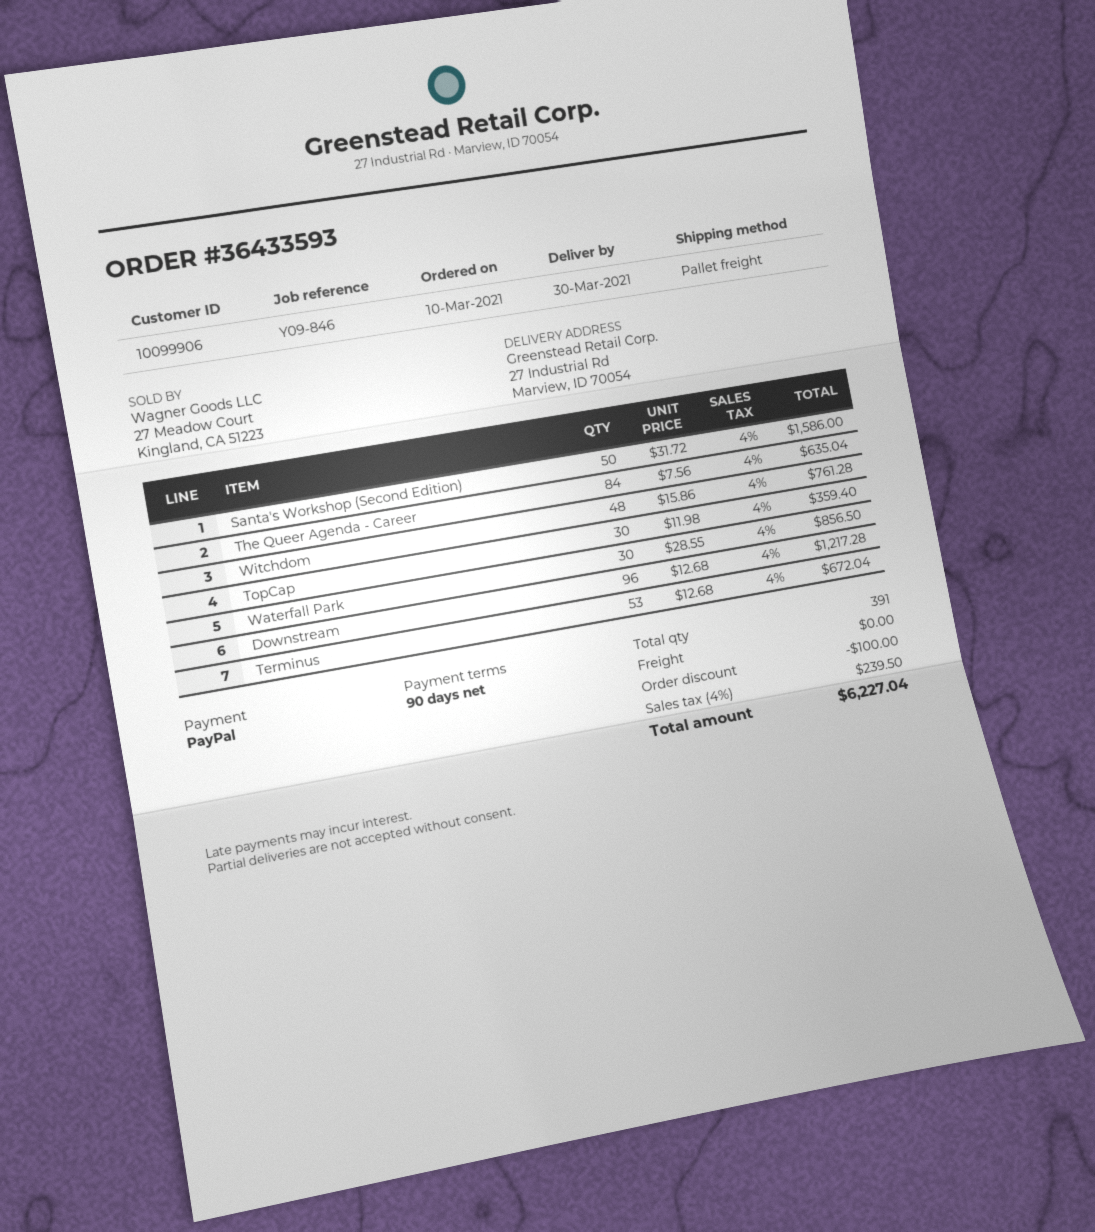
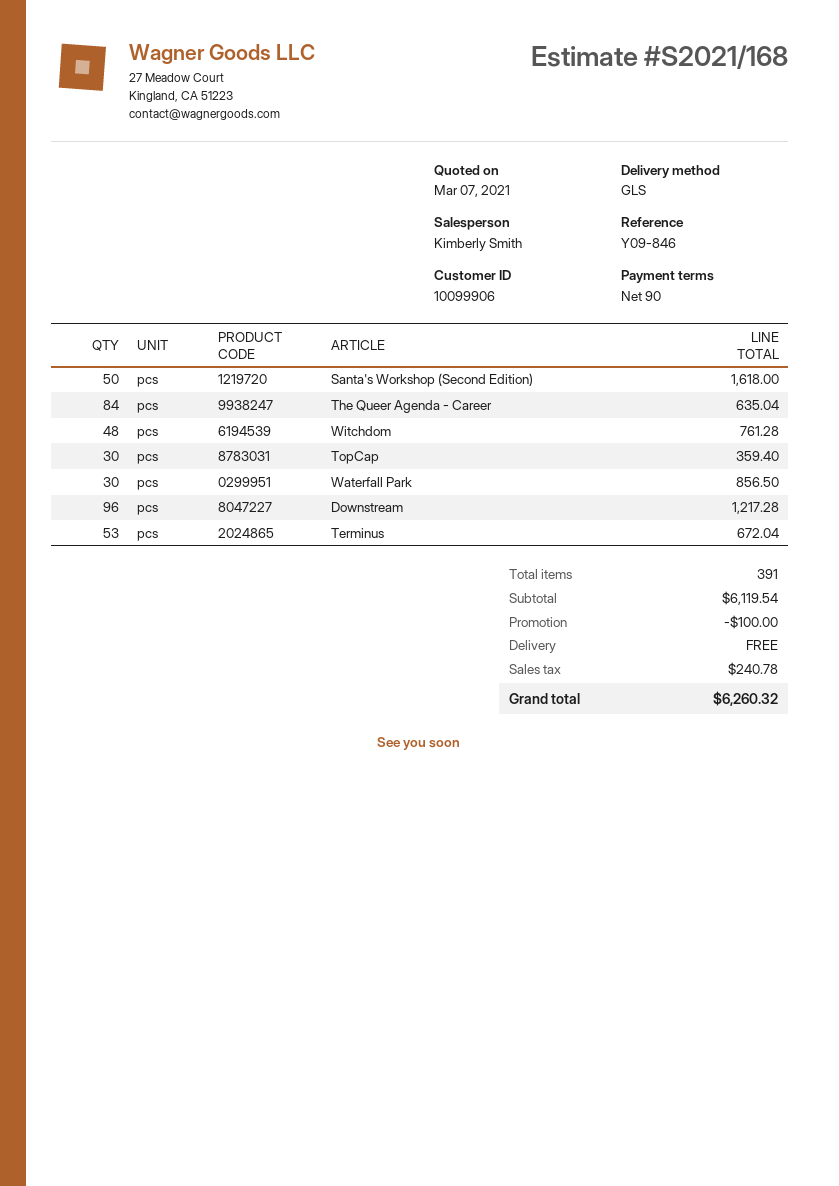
shipping method: pallet freight -> GLS
Santa's Workshop (Second Edition): 50 for 1586.00 -> 50 for 1618.00
tax: 239.50 -> 240.78
total: 6227.04 -> 6260.32

